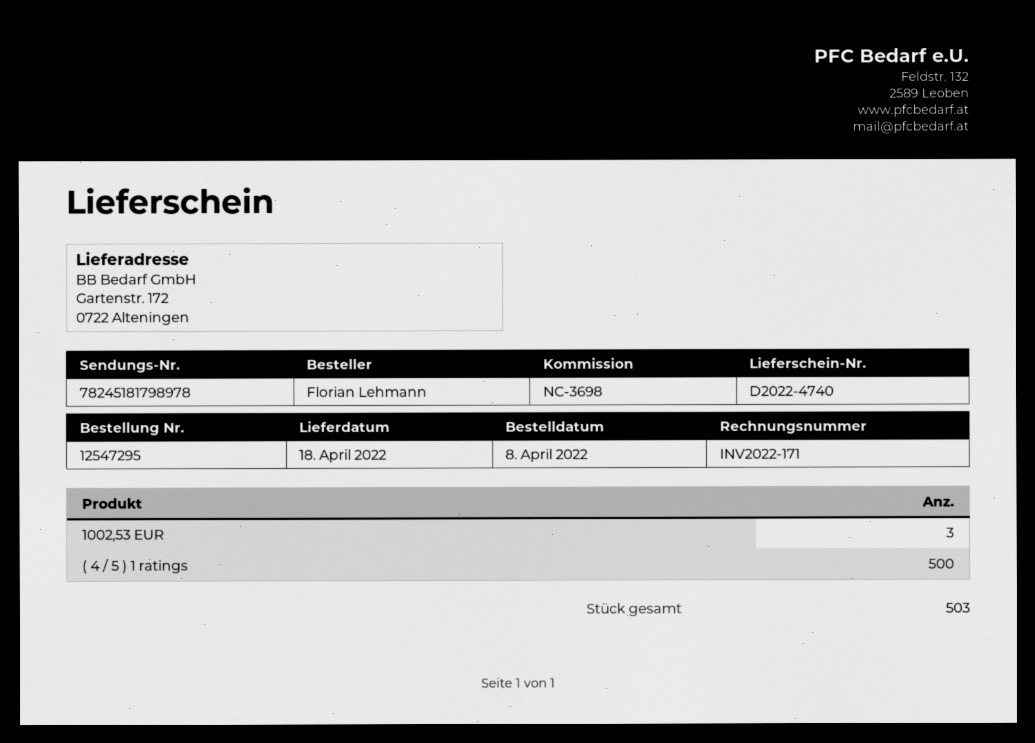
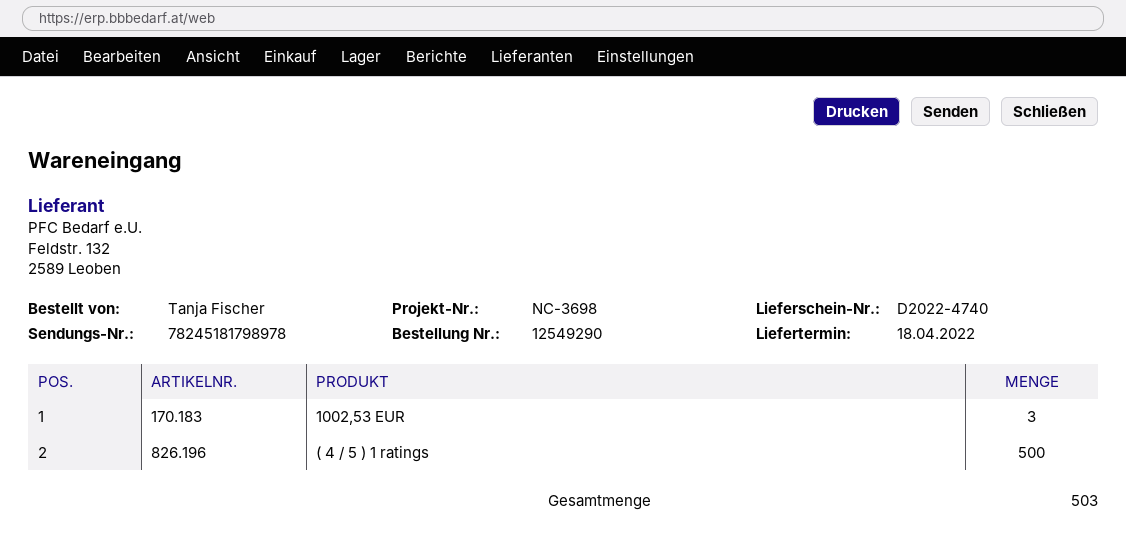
order number: 12547295 -> 12549290
ordered by: Florian Lehmann -> Tanja Fischer

